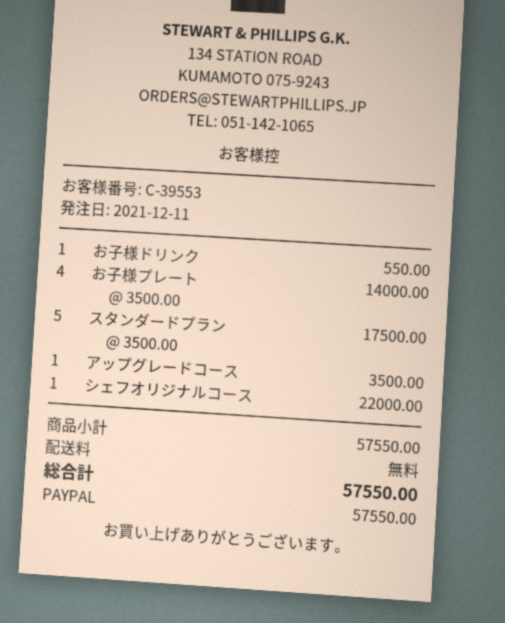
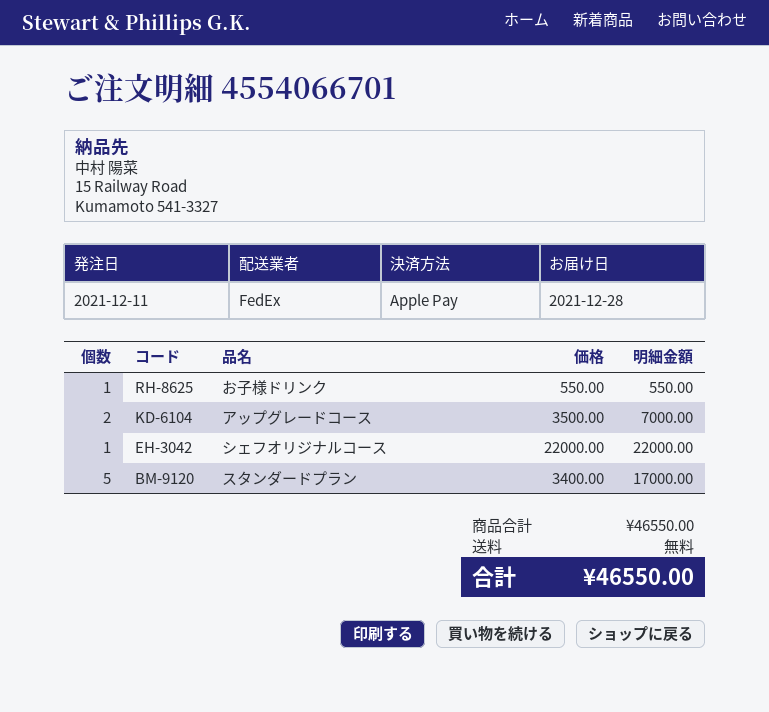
payment method: PayPal -> Apple Pay
お子様プレート: 4 x 3500.00 = 14000.00 -> none
スタンダードプラン: 5 x 3500.00 = 17500.00 -> 5 x 3400.00 = 17000.00
アップグレードコース: 1 x 3500.00 = 3500.00 -> 2 x 3500.00 = 7000.00
subtotal: 57550.00 -> 46550.00
total: 57550.00 -> 46550.00

